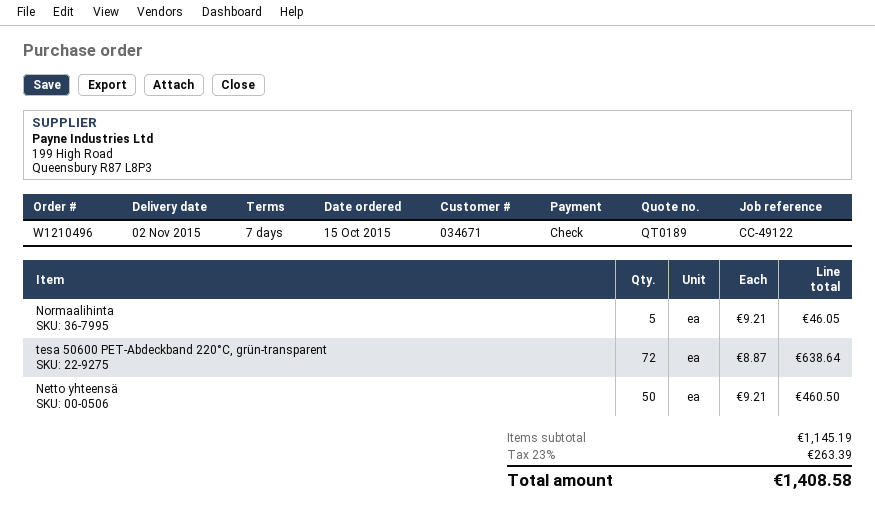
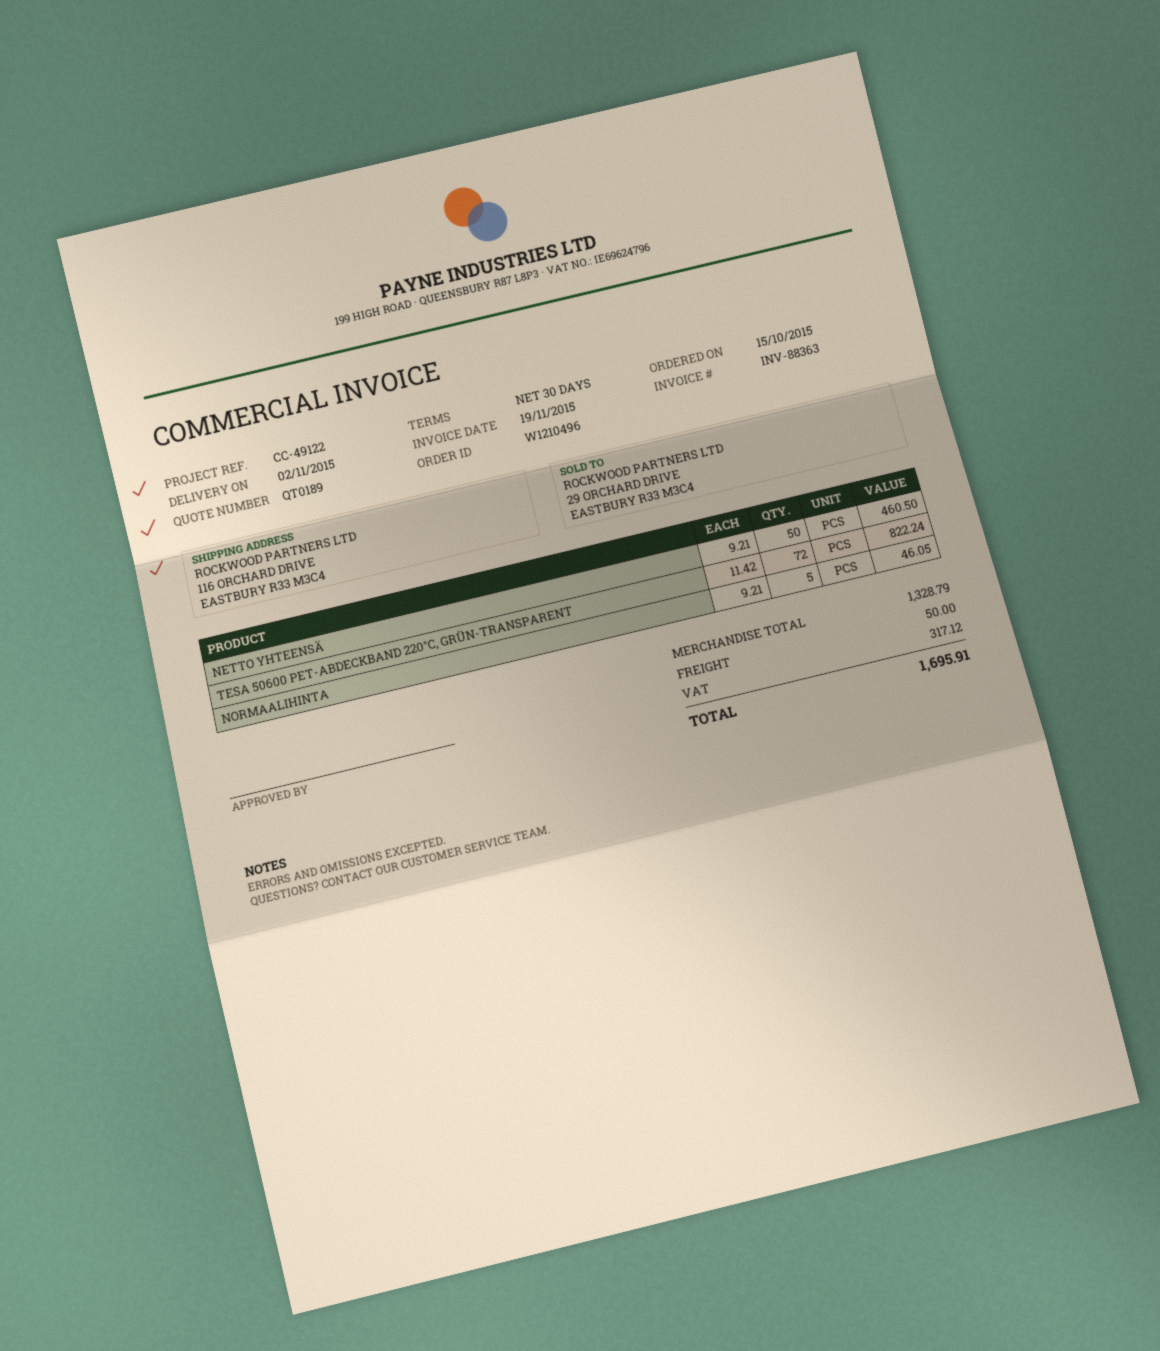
payment terms: 7 days -> 30 days
tesa 50600 PET-Abdeckband 220°C, grün-transparent: 72 x 8.87 = 638.64 -> 72 x 11.42 = 822.24
subtotal: 1145.19 -> 1328.79
shipping: none -> 50.00
tax: 263.39 -> 317.12
total: 1408.58 -> 1695.91

